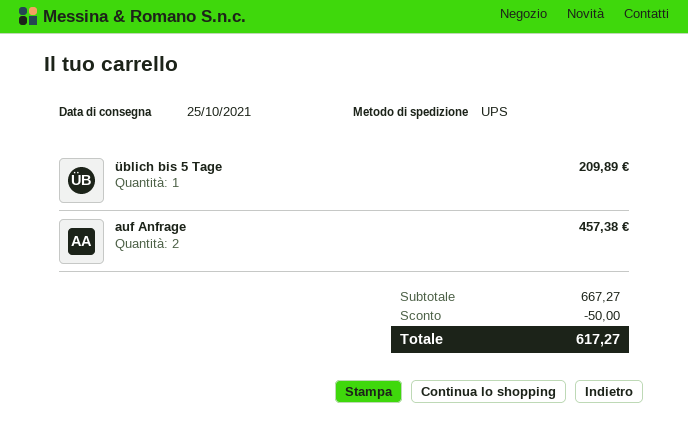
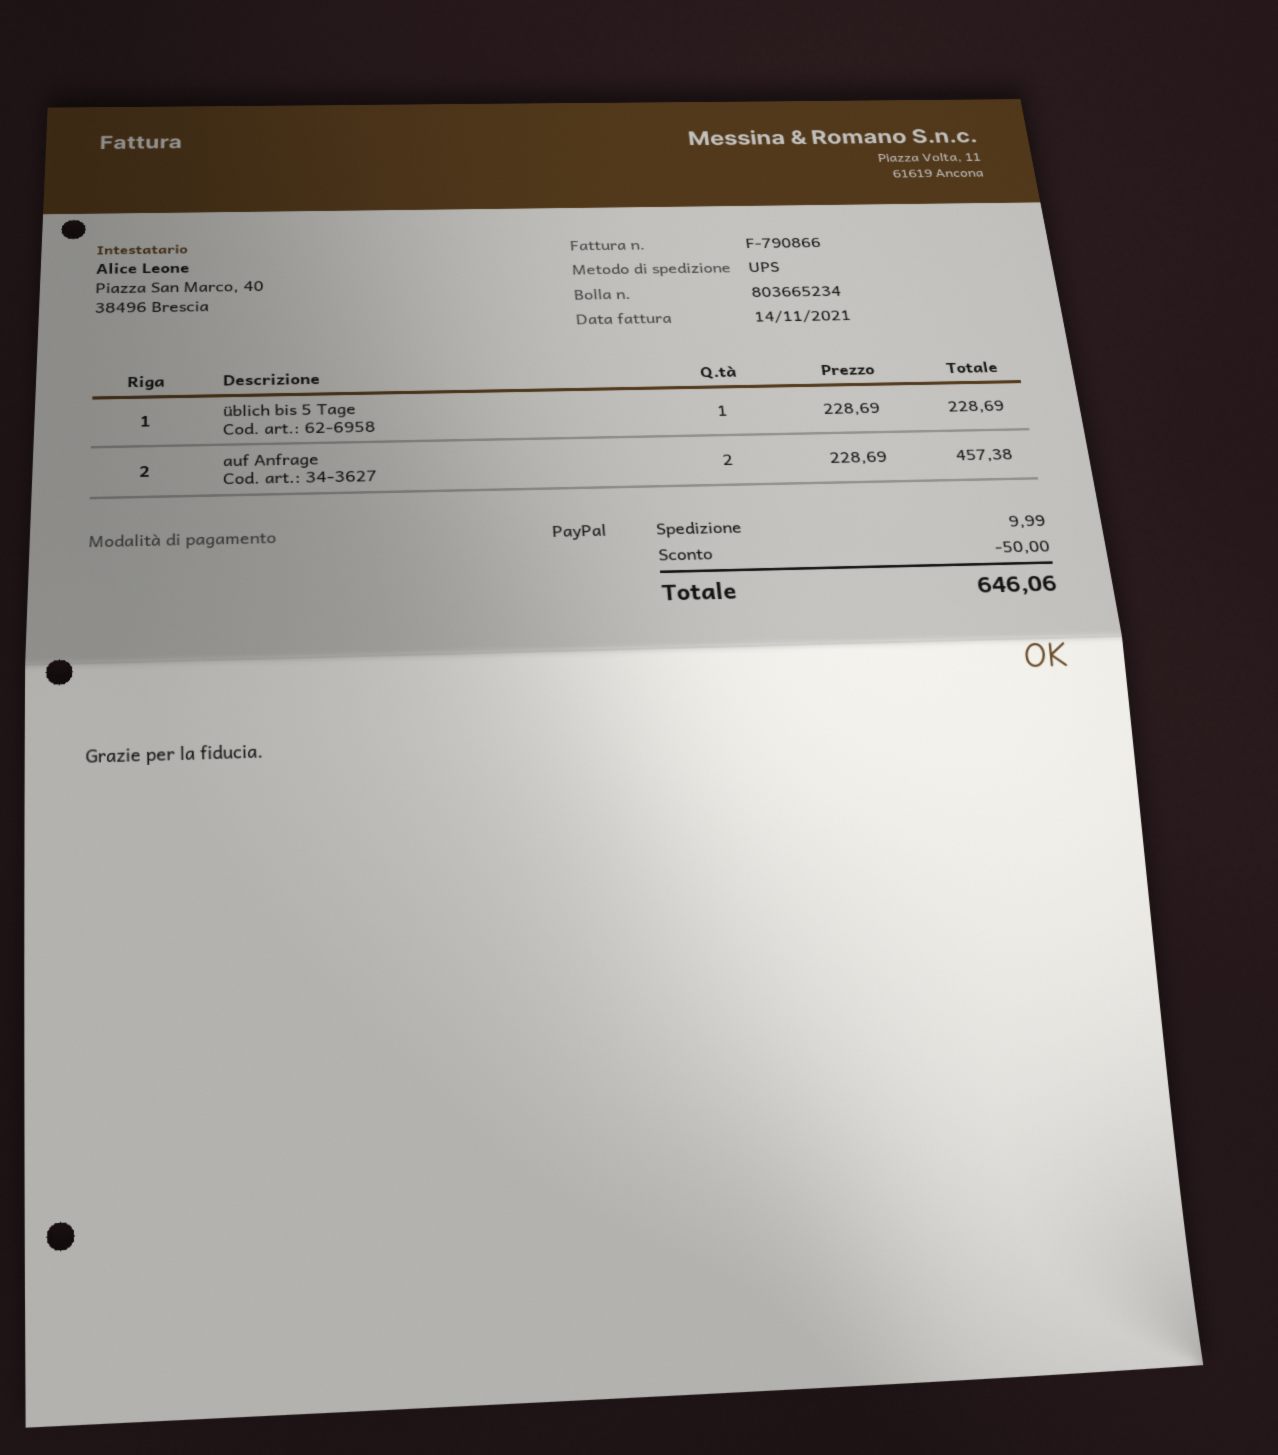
üblich bis 5 Tage: 1 for 209.89 -> 1 for 228.69
shipping: none -> 9.99
total: 617.27 -> 646.06

